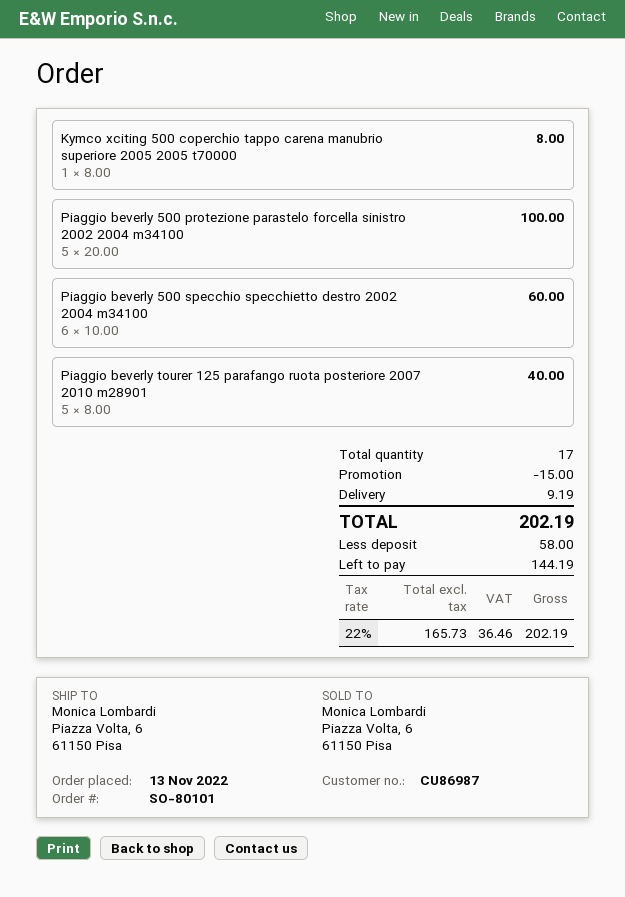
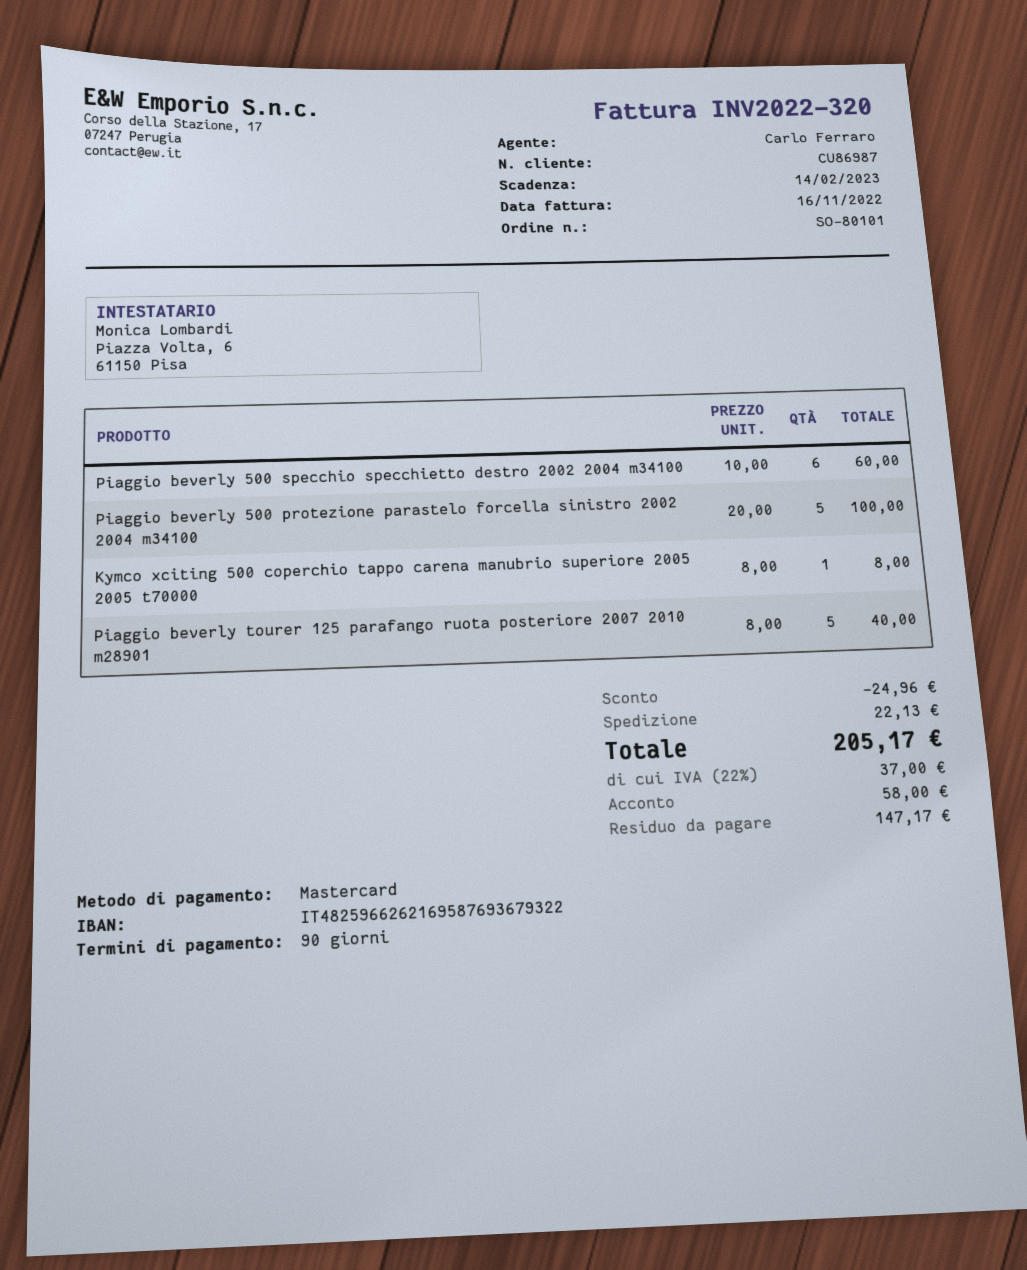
discount: 15.00 -> 24.96
shipping: 9.19 -> 22.13
tax: 22% = 36.46 -> 22% = 37.00
total: 202.19 -> 205.17
balance: 144.19 -> 147.17

